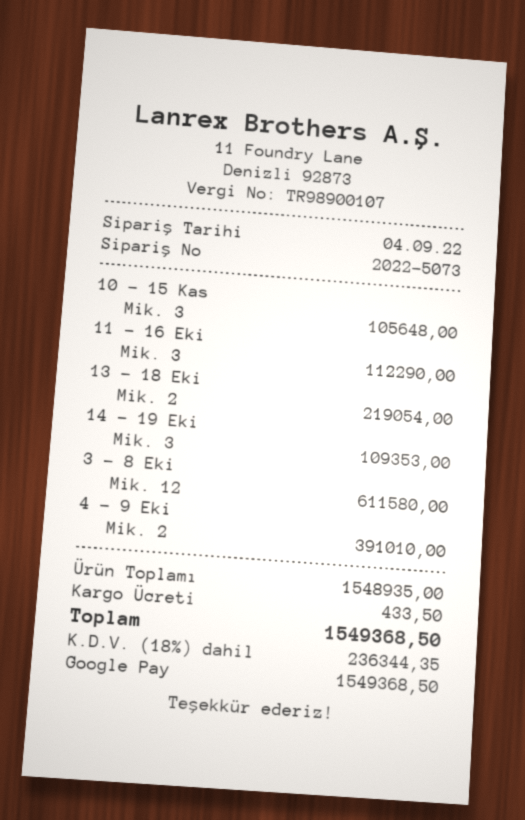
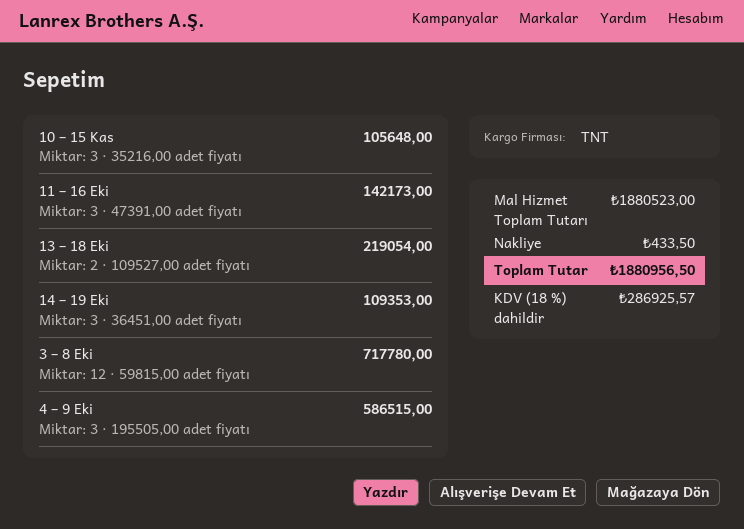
11 – 16 Eki: 3 for 112290.00 -> 3 for 142173.00
3 – 8 Eki: 12 for 611580.00 -> 12 for 717780.00
4 – 9 Eki: 2 for 391010.00 -> 3 for 586515.00
subtotal: 1548935.00 -> 1880523.00
tax: 18% = 236344.35 -> 18% = 286925.57
total: 1549368.50 -> 1880956.50

